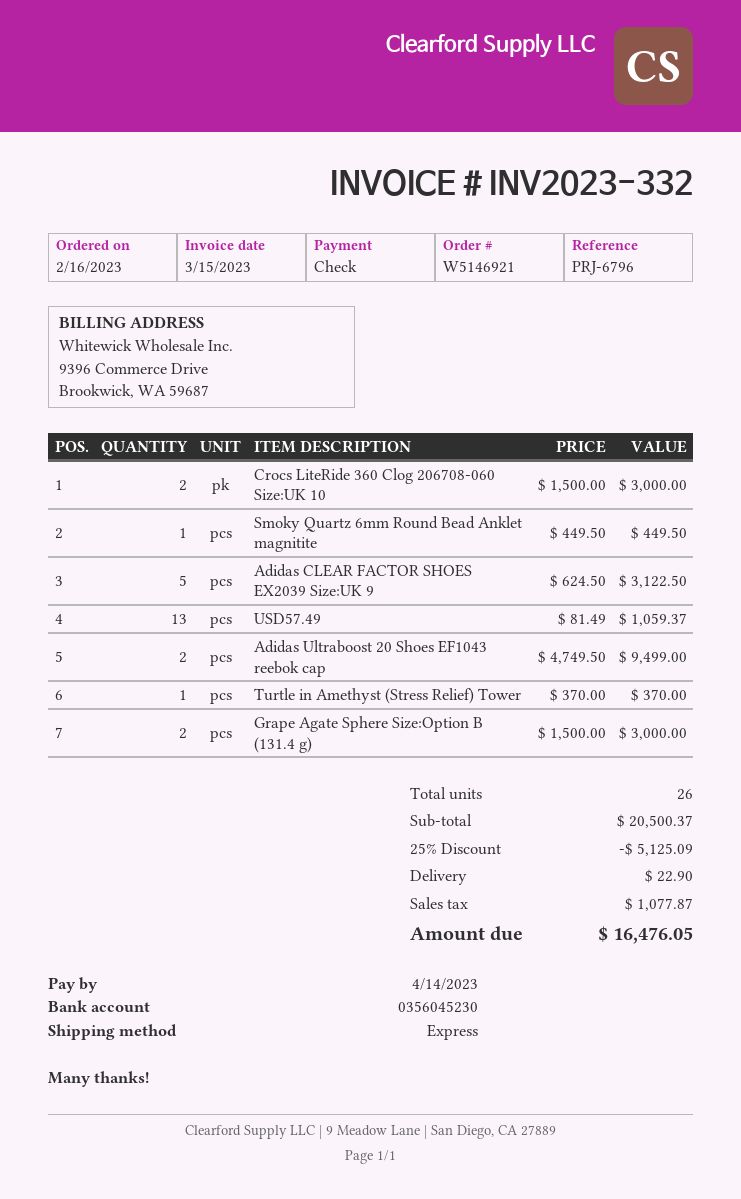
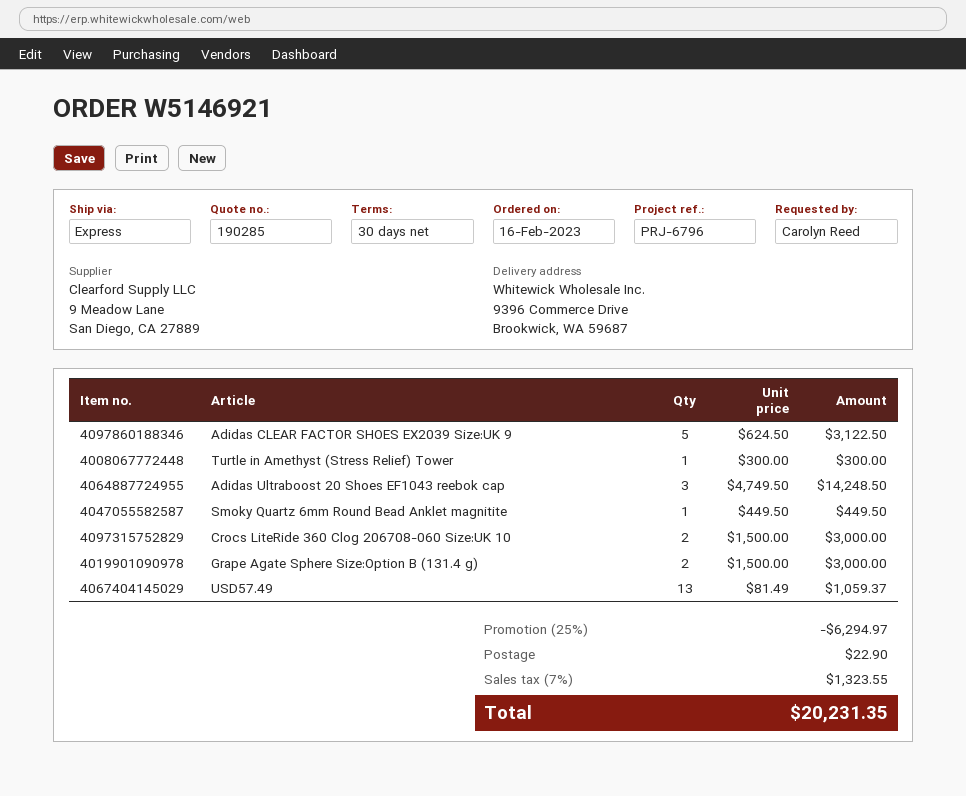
Adidas Ultraboost 20 Shoes EF1043 reebok cap: 2 x 4749.50 = 9499.00 -> 3 x 4749.50 = 14248.50
Turtle in Amethyst (Stress Relief) Tower: 1 x 370.00 = 370.00 -> 1 x 300.00 = 300.00
discount: 25% = 5125.09 -> 25% = 6294.97
tax: 1077.87 -> 1323.55
total: 16476.05 -> 20231.35

